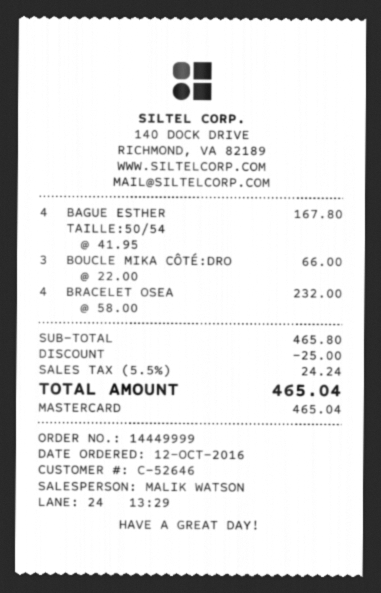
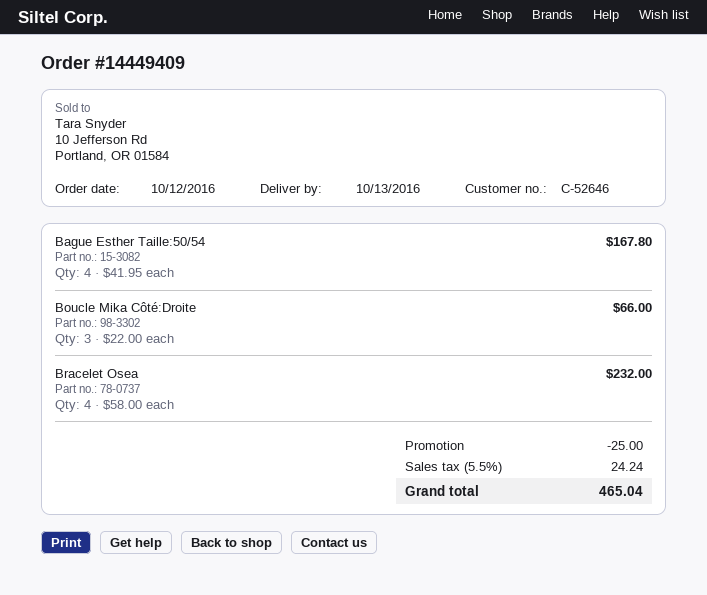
order number: 14449999 -> 14449409

